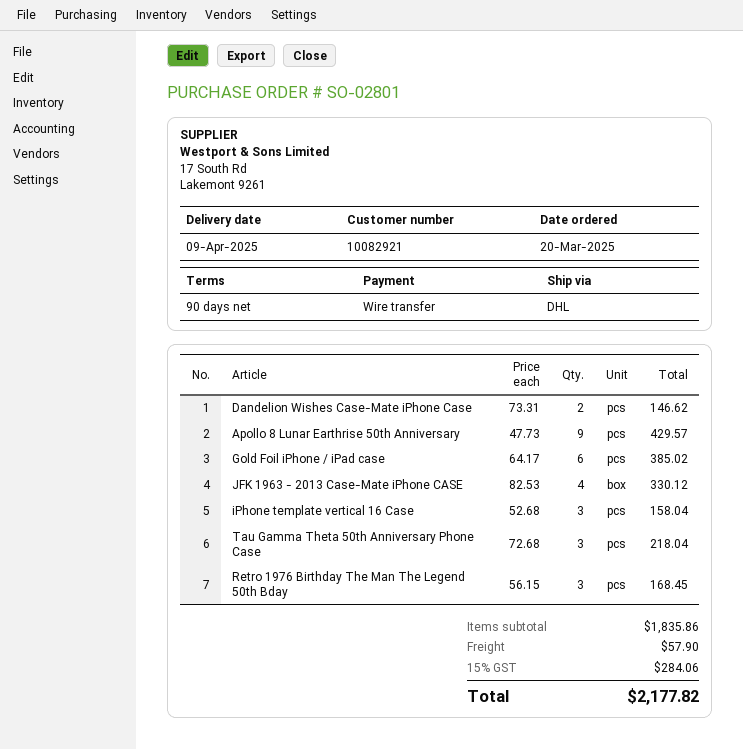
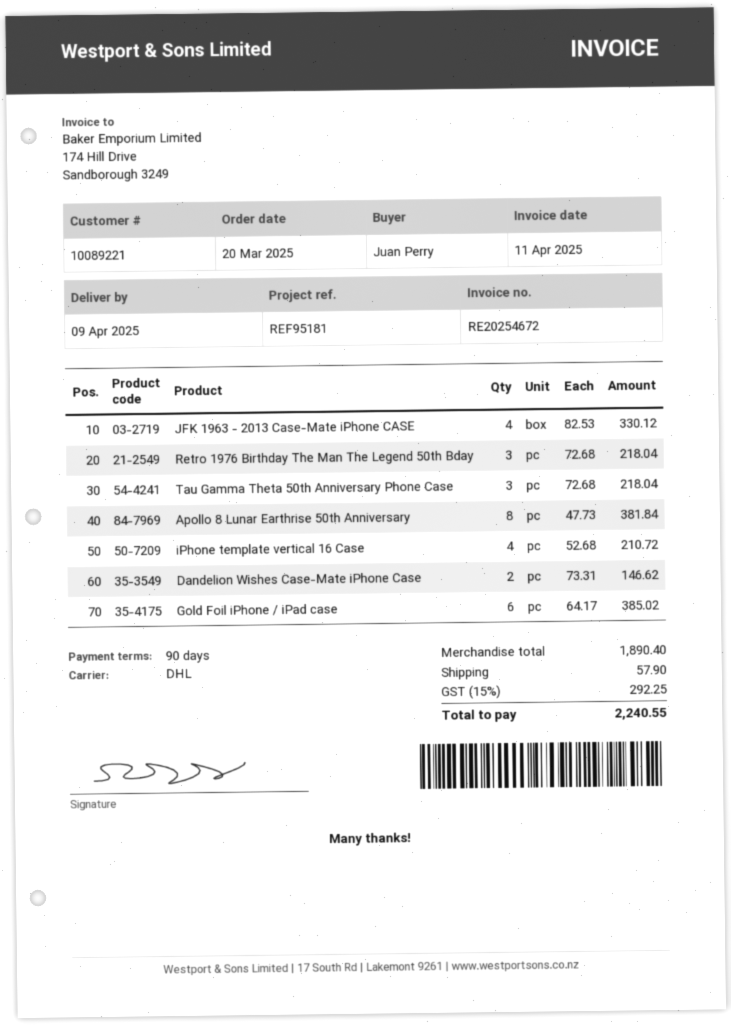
customer number: 10082921 -> 10089221
Apollo 8 Lunar Earthrise 50th Anniversary: 9 x 47.73 = 429.57 -> 8 x 47.73 = 381.84
iPhone template vertical 16 Case: 3 x 52.68 = 158.04 -> 4 x 52.68 = 210.72
Retro 1976 Birthday The Man The Legend 50th Bday: 3 x 56.15 = 168.45 -> 3 x 72.68 = 218.04
subtotal: 1835.86 -> 1890.40
tax: 15% = 284.06 -> 15% = 292.25
total: 2177.82 -> 2240.55

